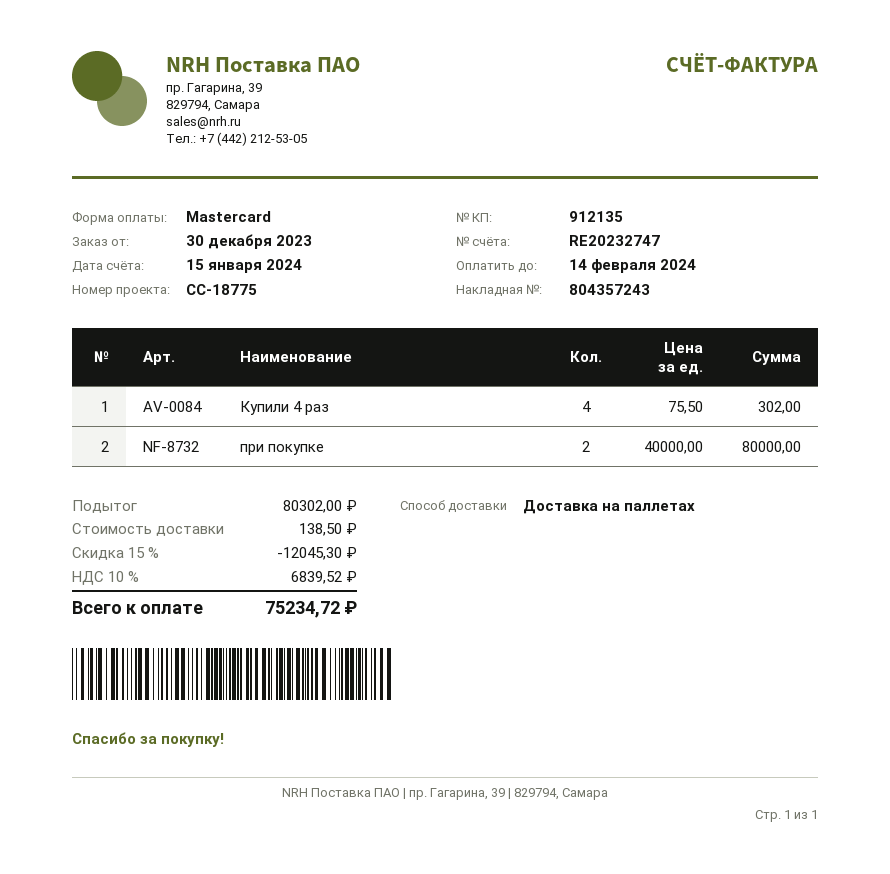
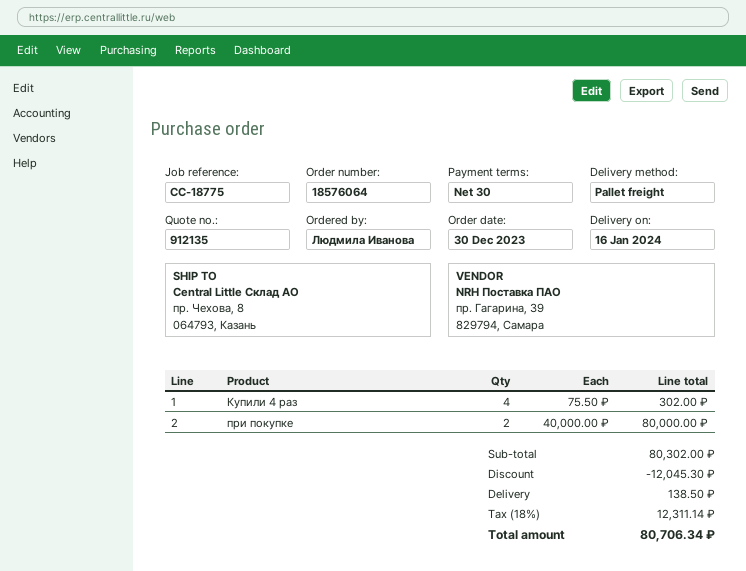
tax: 10% = 6839.52 -> 18% = 12311.14
total: 75234.72 -> 80706.34

